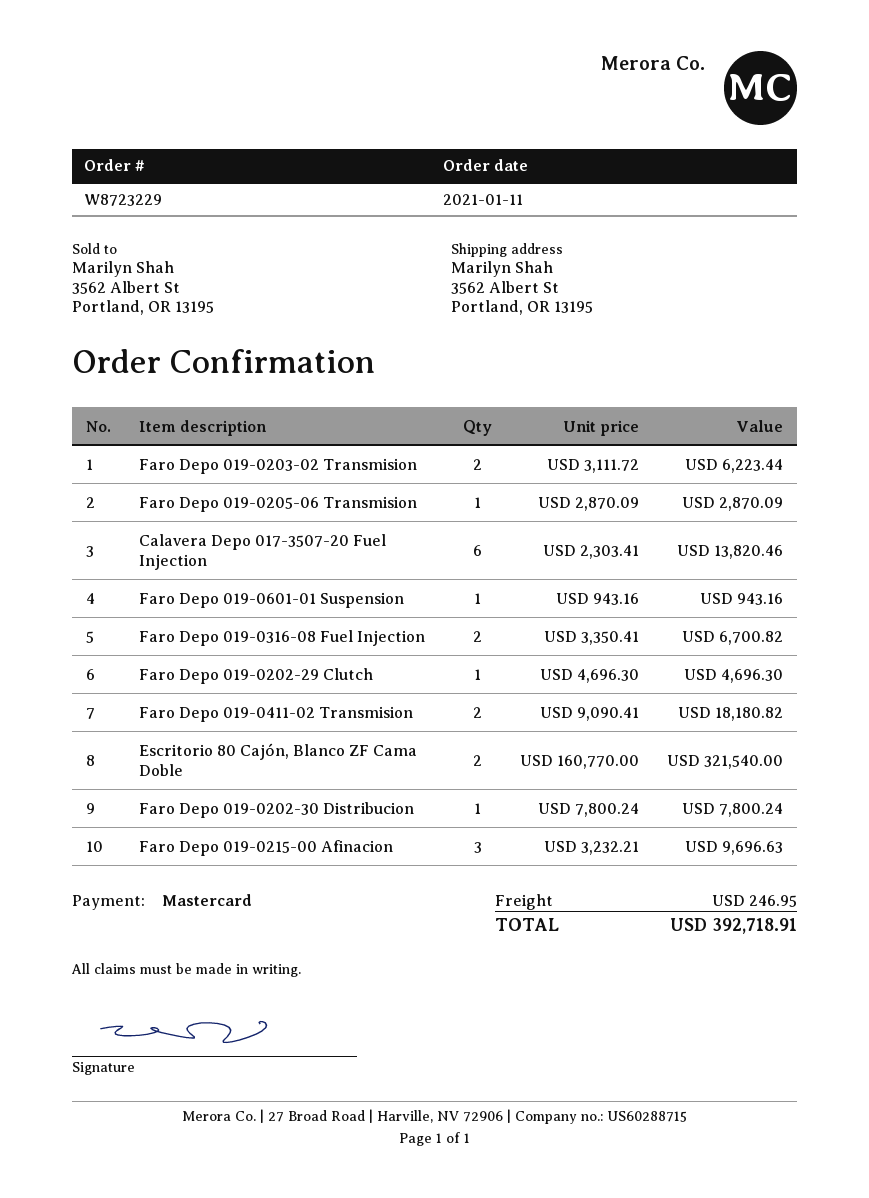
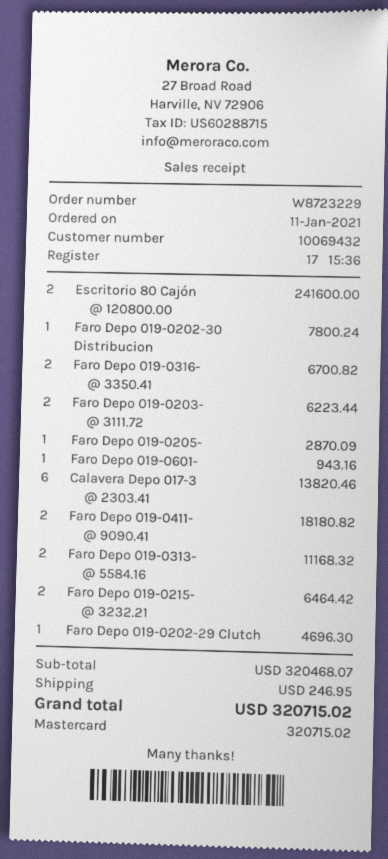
Escritorio 80 Cajón, Blanco ZF Cama Doble: 2 x 160770.00 = 321540.00 -> 2 x 120800.00 = 241600.00
Faro Depo 019-0215-00 Afinacion: 3 x 3232.21 = 9696.63 -> 2 x 3232.21 = 6464.42
Faro Depo 019-0313-: none -> 2 x 5584.16 = 11168.32
total: 392718.91 -> 320715.02

